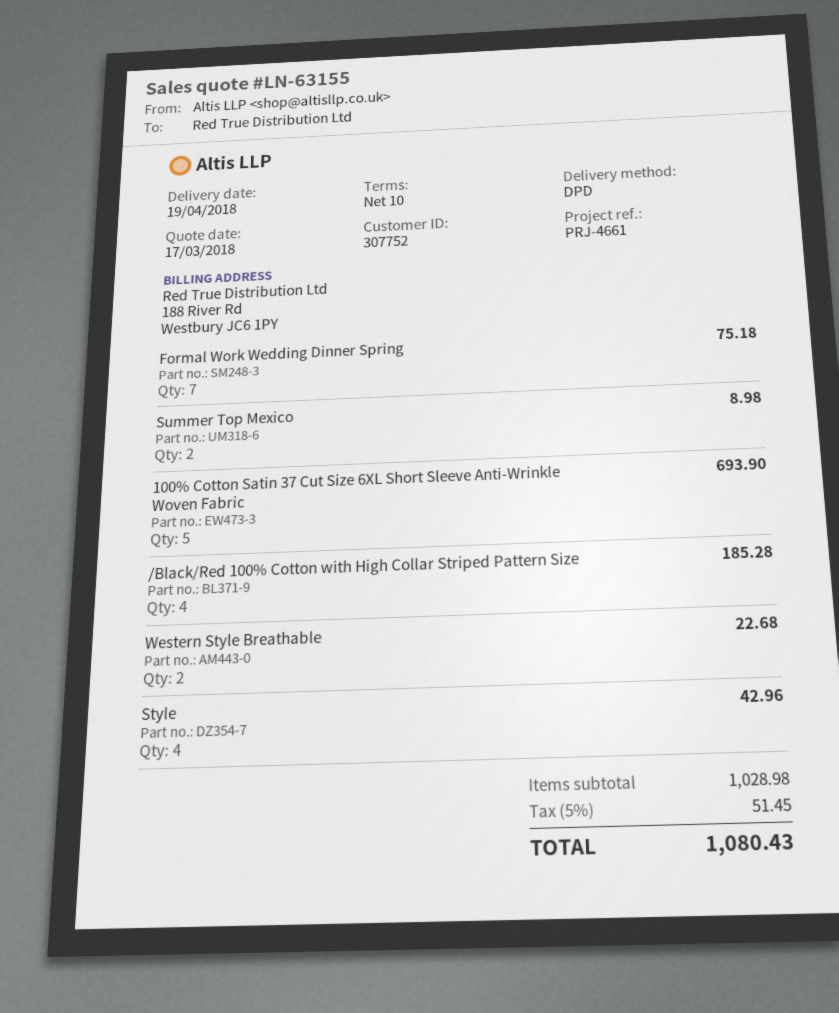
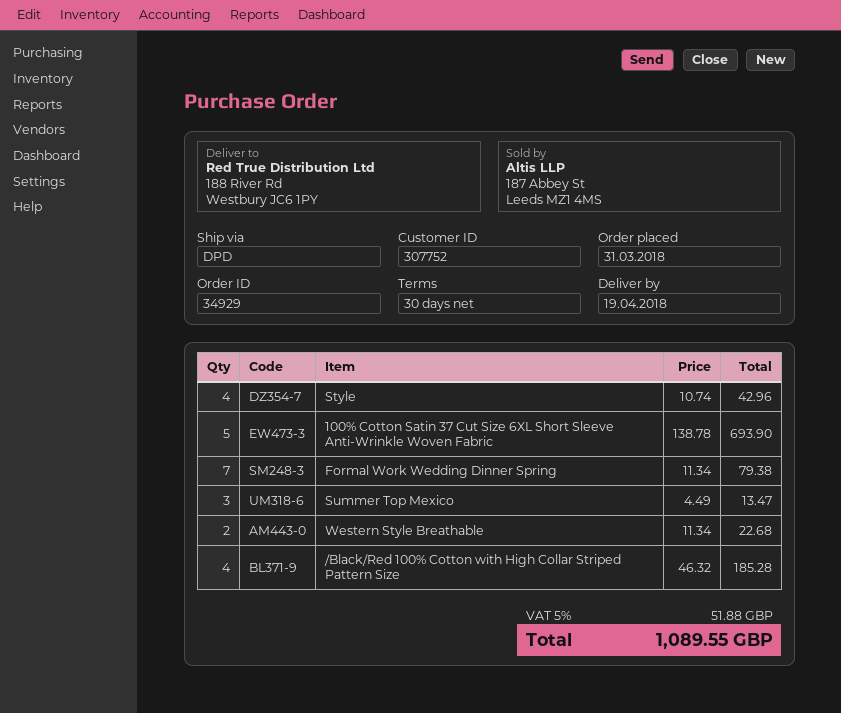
payment terms: 10 days -> 30 days
Formal Work Wedding Dinner Spring: 7 for 75.18 -> 7 for 79.38
Summer Top Mexico: 2 for 8.98 -> 3 for 13.47
tax: 5% = 51.45 -> 5% = 51.88
total: 1080.43 -> 1089.55

